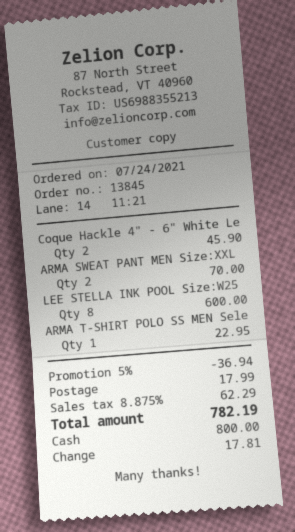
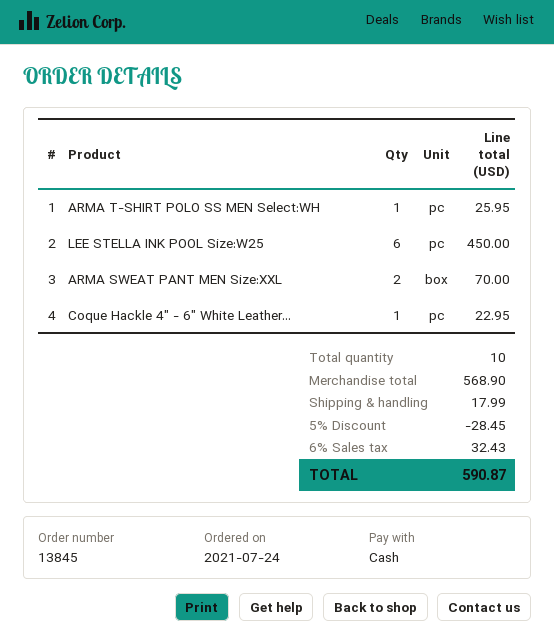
Coque Hackle 4" - 6" White Le: 2 for 45.90 -> 1 for 22.95
LEE STELLA INK POOL Size:W25: 8 for 600.00 -> 6 for 450.00
ARMA T-SHIRT POLO SS MEN Sele: 1 for 22.95 -> 1 for 25.95
discount: 5% = 36.94 -> 5% = 28.45
tax: 8.875% = 62.29 -> 6% = 32.43
total: 782.19 -> 590.87

